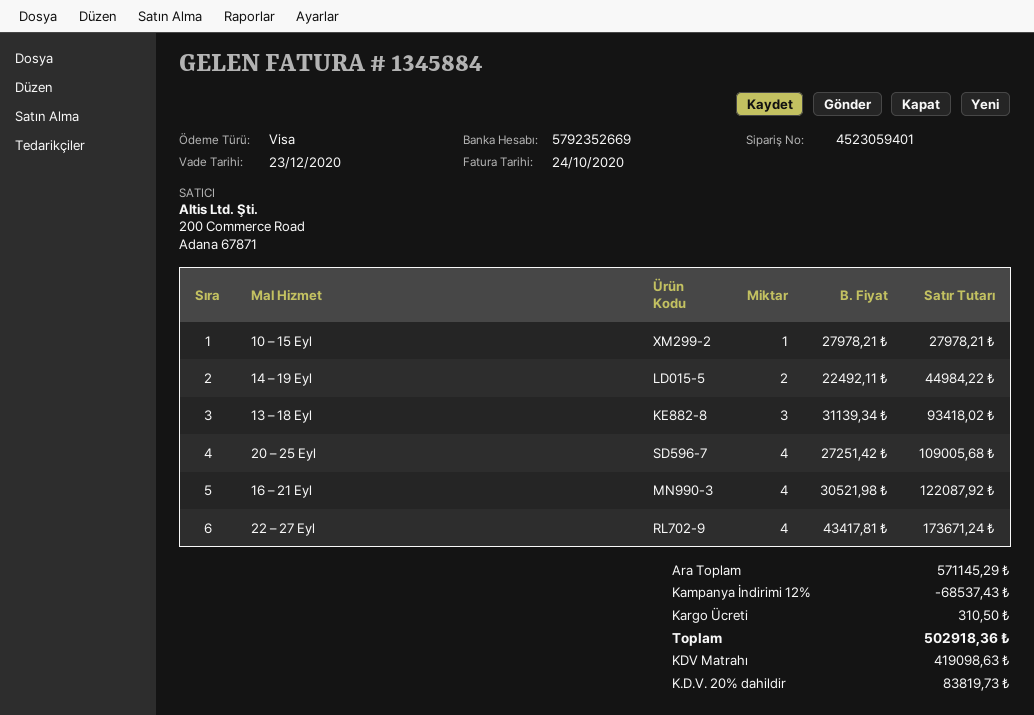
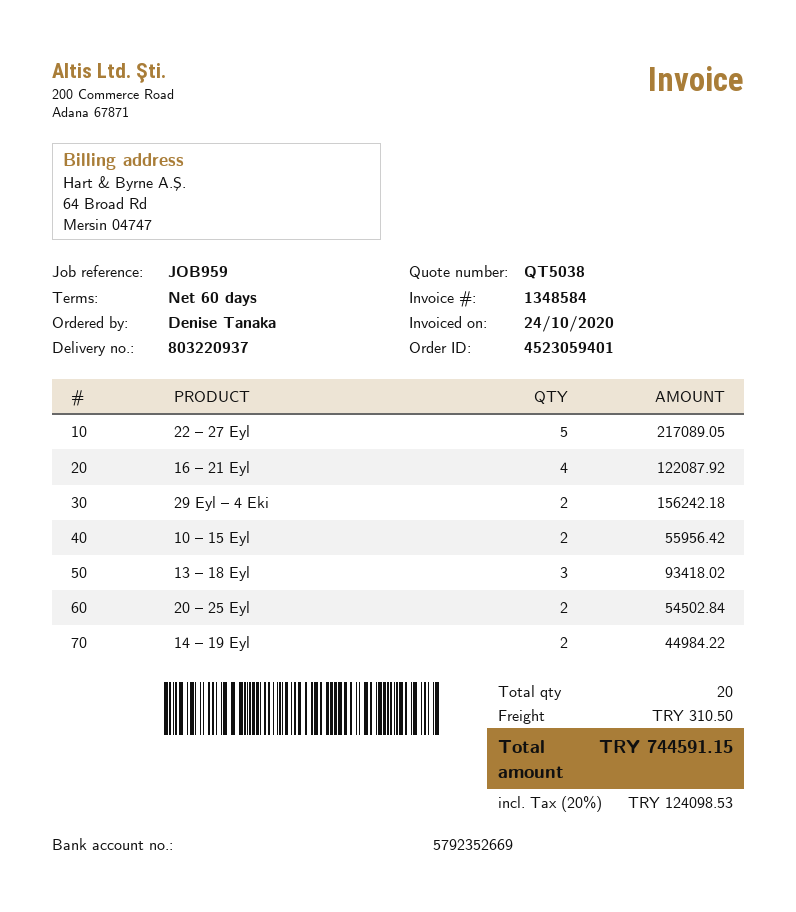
invoice number: 1345884 -> 1348584
10 – 15 Eyl: 1 for 27978.21 -> 2 for 55956.42
20 – 25 Eyl: 4 for 109005.68 -> 2 for 54502.84
22 – 27 Eyl: 4 for 173671.24 -> 5 for 217089.05
29 Eyl – 4 Eki: none -> 2 for 156242.18
discount: 12% = 68537.43 -> none
tax: 20% = 83819.73 -> 20% = 124098.53
total: 502918.36 -> 744591.15

